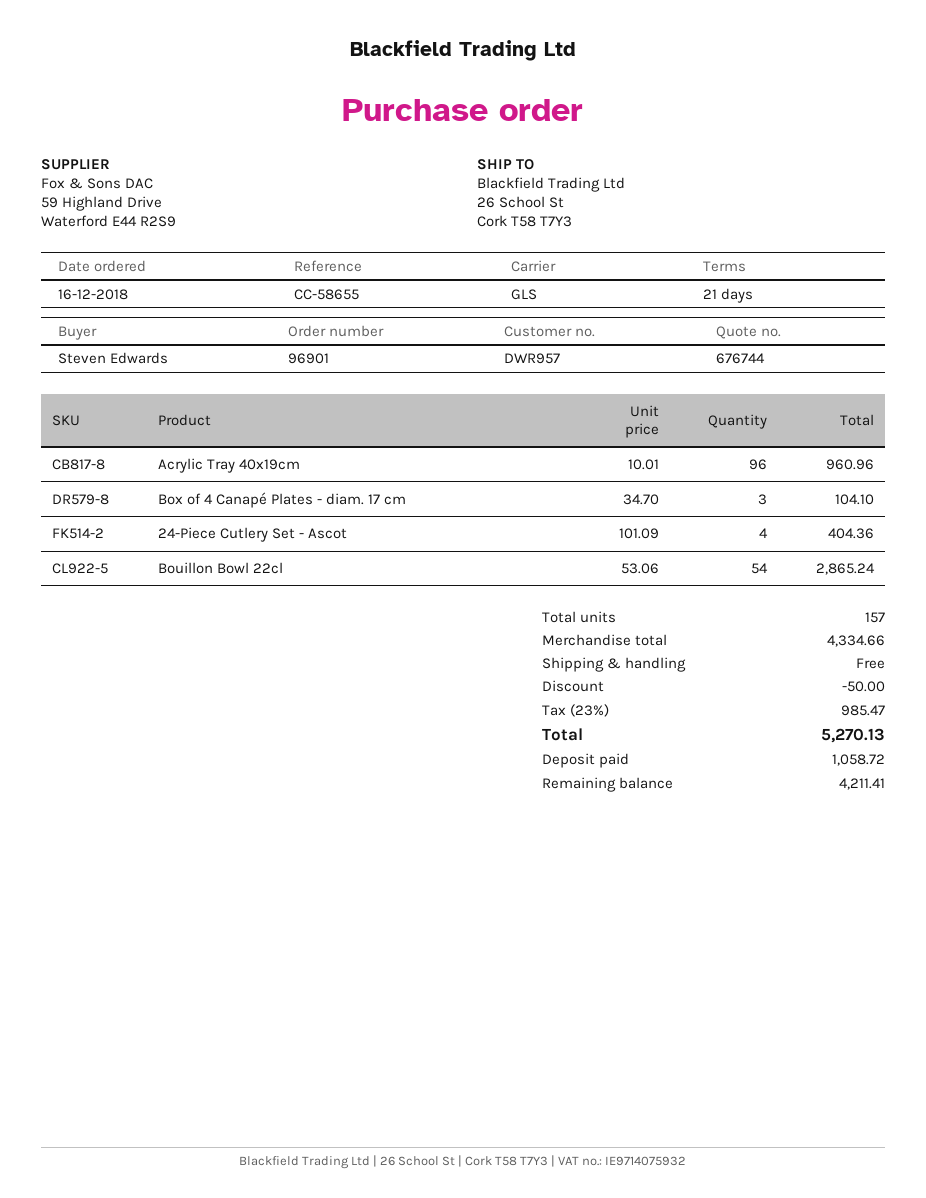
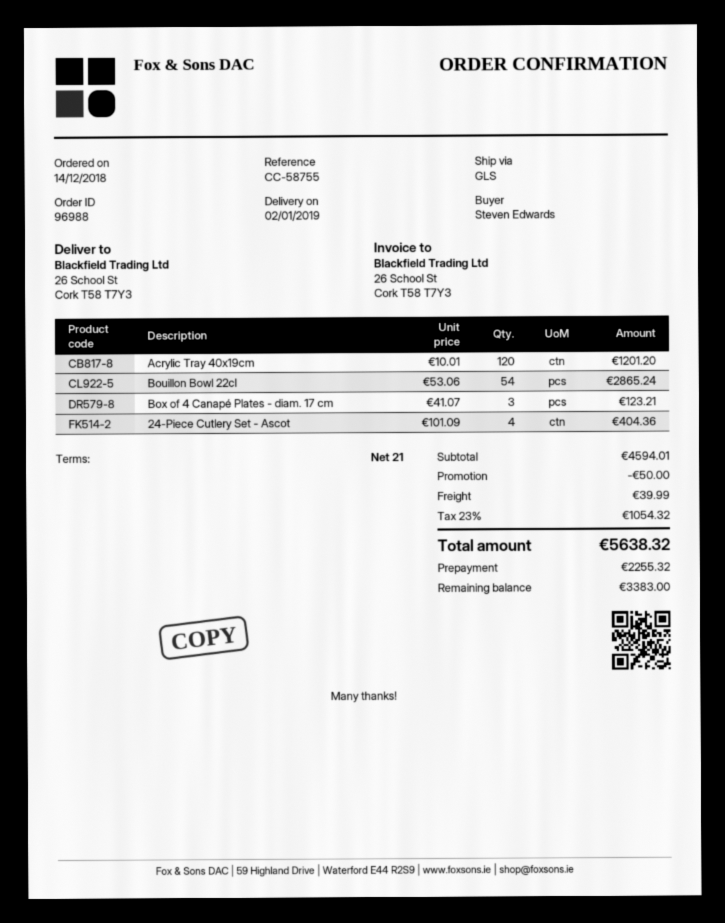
order number: 96901 -> 96988
order date: 2018-12-16 -> 2018-12-14
reference: CC-58655 -> CC-58755
Acrylic Tray 40x19cm: 96 x 10.01 = 960.96 -> 120 x 10.01 = 1201.20
Box of 4 Canapé Plates - diam. 17 cm: 3 x 34.70 = 104.10 -> 3 x 41.07 = 123.21
subtotal: 4334.66 -> 4594.01
shipping: 0.00 -> 39.99
tax: 23% = 985.47 -> 23% = 1054.32
total: 5270.13 -> 5638.32
deposit: 1058.72 -> 2255.32
balance: 4211.41 -> 3383.00

